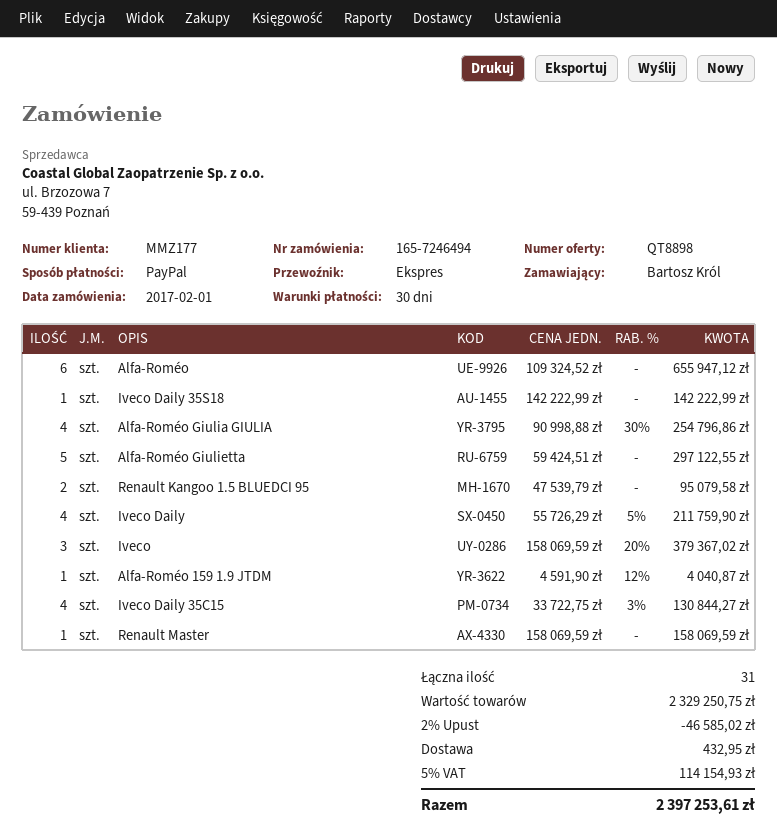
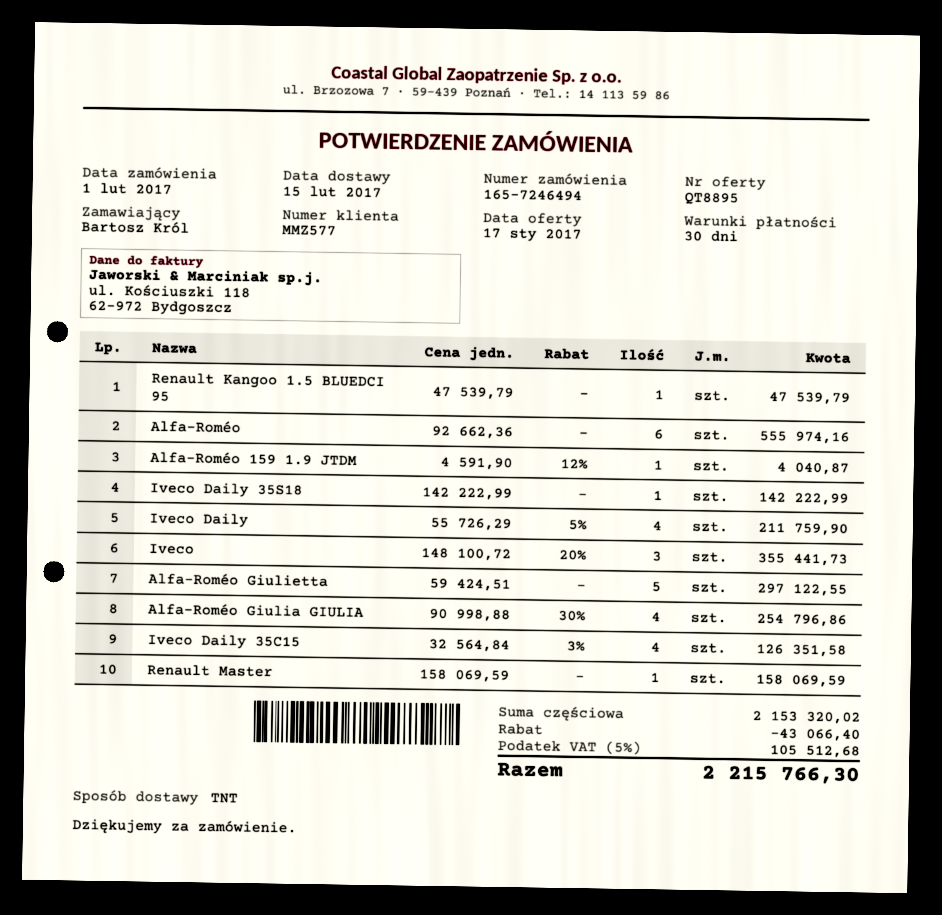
quote number: QT8898 -> QT8895
customer number: MMZ177 -> MMZ577
shipping method: express -> TNT
Alfa-Roméo: 6 x 109324.52 = 655947.12 -> 6 x 92662.36 = 555974.16
Renault Kangoo 1.5 BLUEDCI 95: 2 x 47539.79 = 95079.58 -> 1 x 47539.79 = 47539.79
Iveco: 3 x 158069.59 - 20% = 379367.02 -> 3 x 148100.72 - 20% = 355441.73
Iveco Daily 35C15: 4 x 33722.75 - 3% = 130844.27 -> 4 x 32564.84 - 3% = 126351.58
subtotal: 2329250.75 -> 2153320.02
discount: 46585.02 -> 43066.40
shipping: 432.95 -> none
tax: 5% = 114154.93 -> 5% = 105512.68
total: 2397253.61 -> 2215766.30

